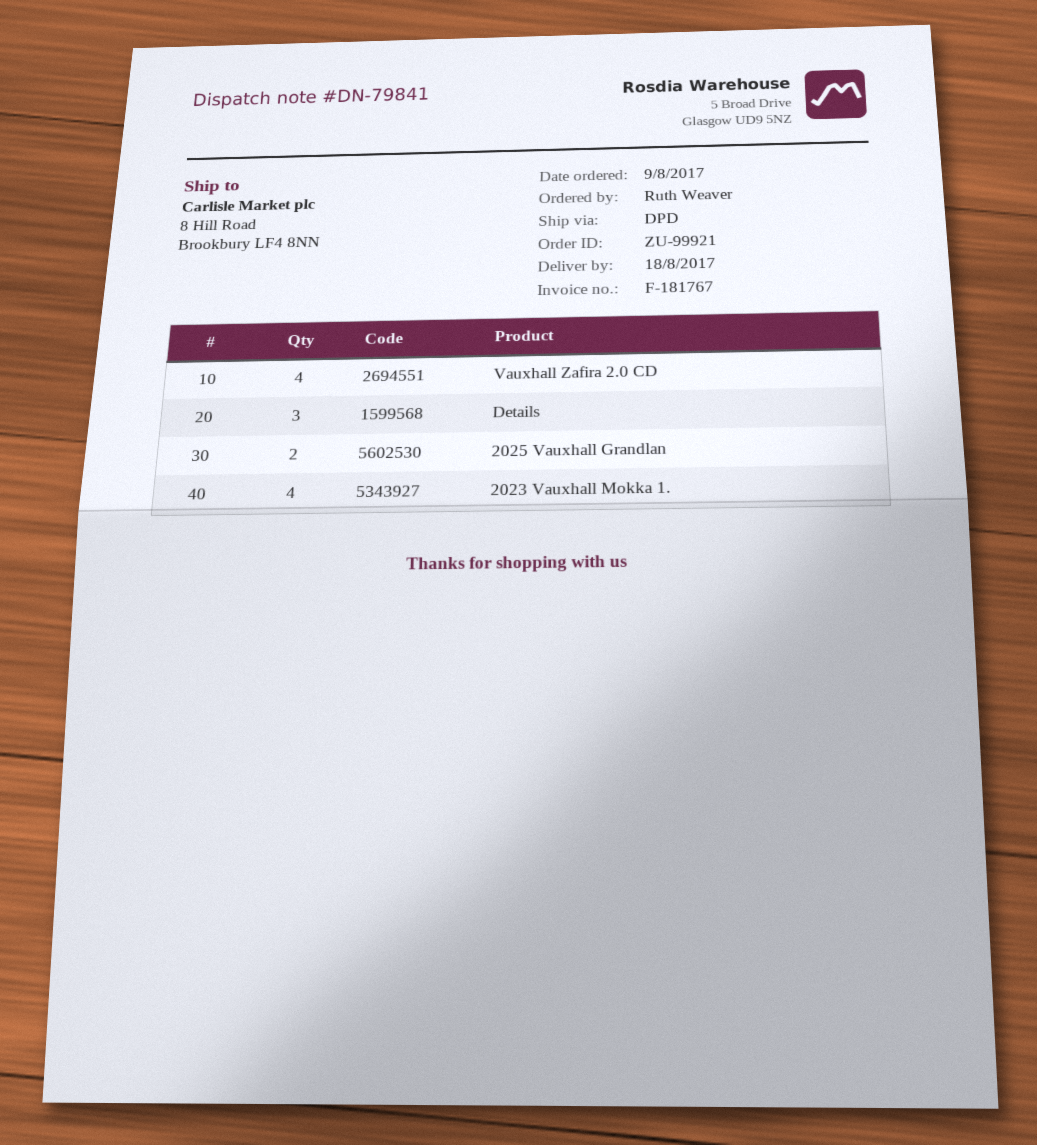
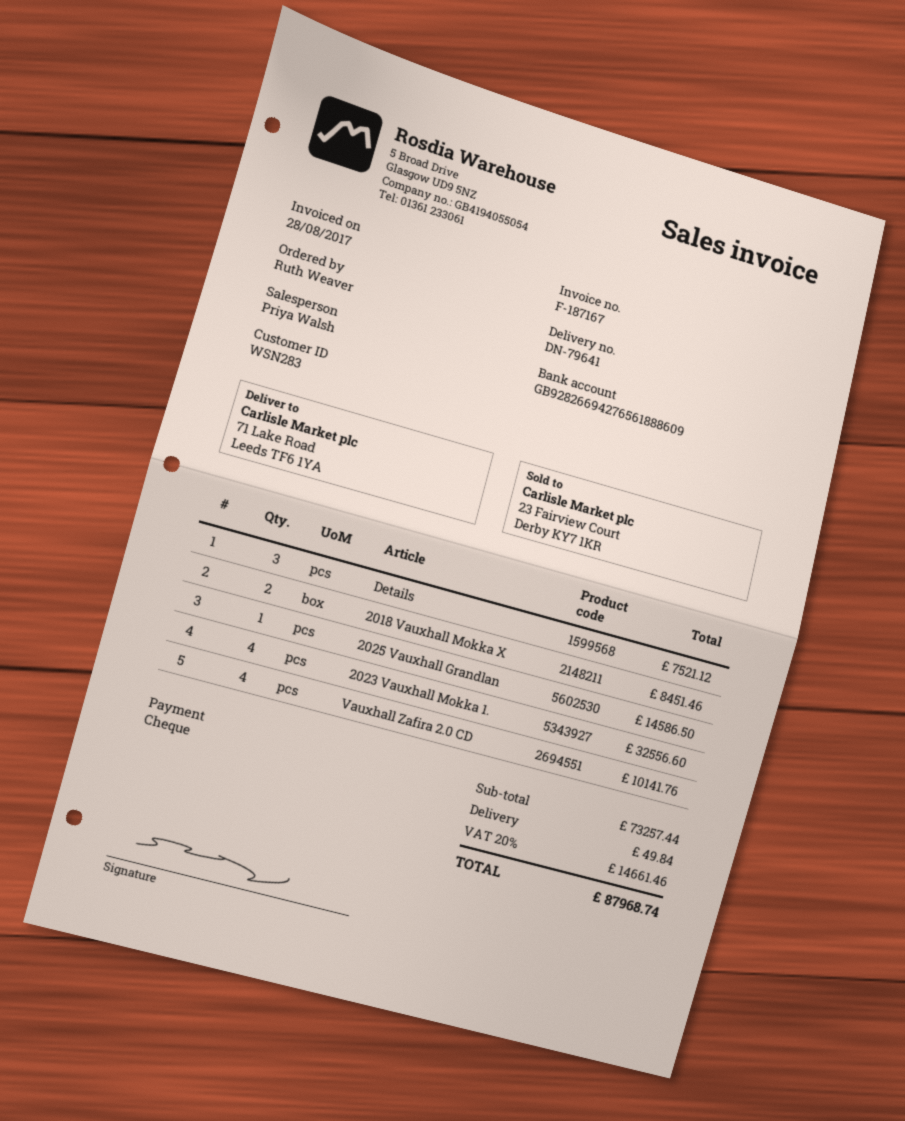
delivery note number: DN-79841 -> DN-79641
invoice number: F-181767 -> F-187167
ship to: 8 Hill Road, Brookbury LF4 8NN -> 71 Lake Road, Leeds TF6 1YA
2025 Vauxhall Grandlan: 2 -> 1
2018 Vauxhall Mokka X: none -> 2

